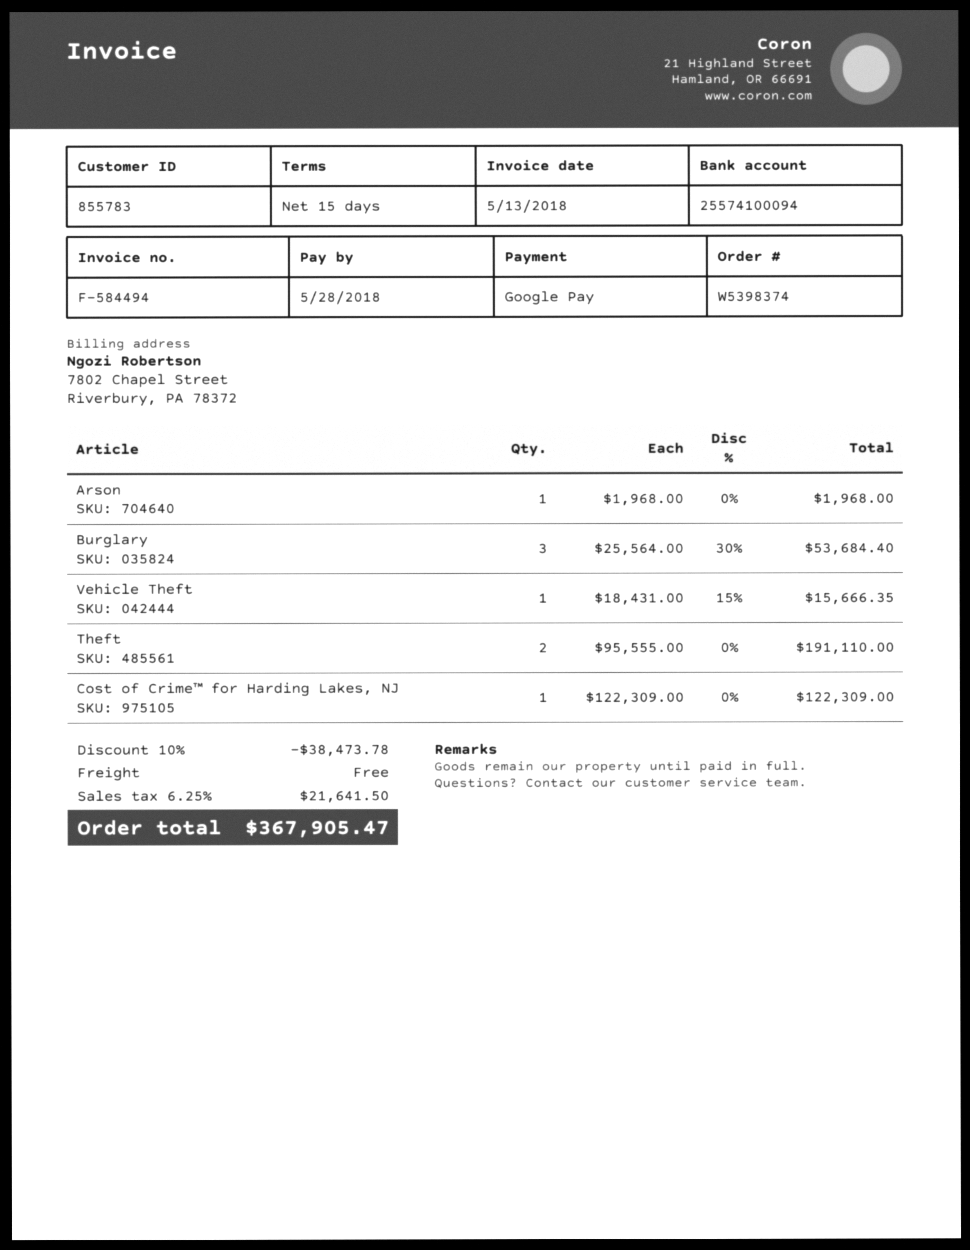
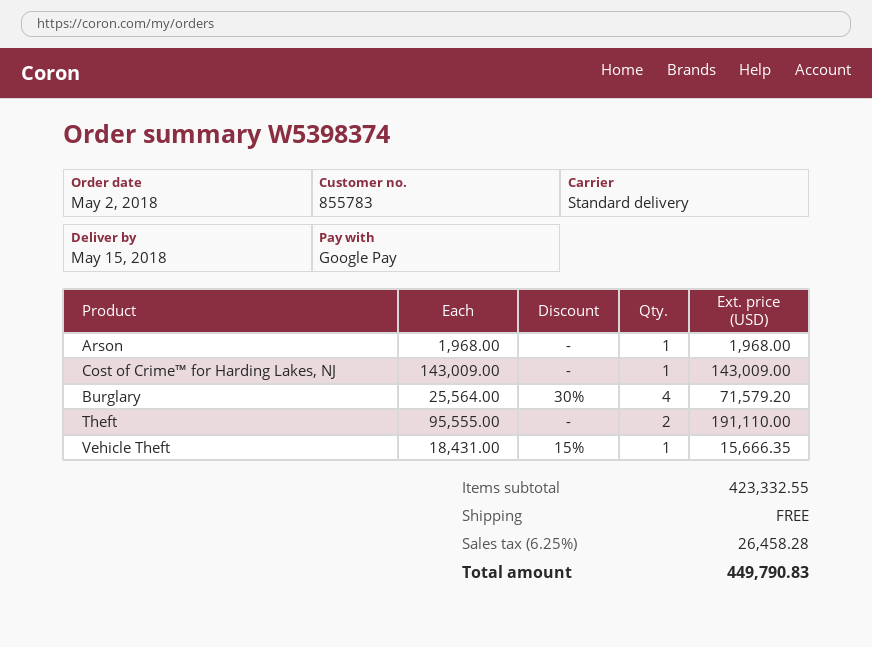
Burglary: 3 x 25564.00 - 30% = 53684.40 -> 4 x 25564.00 - 30% = 71579.20
Cost of Crime™ for Harding Lakes, NJ: 1 x 122309.00 = 122309.00 -> 1 x 143009.00 = 143009.00
discount: 10% = 38473.78 -> none
tax: 6.25% = 21641.50 -> 6.25% = 26458.28
total: 367905.47 -> 449790.83

